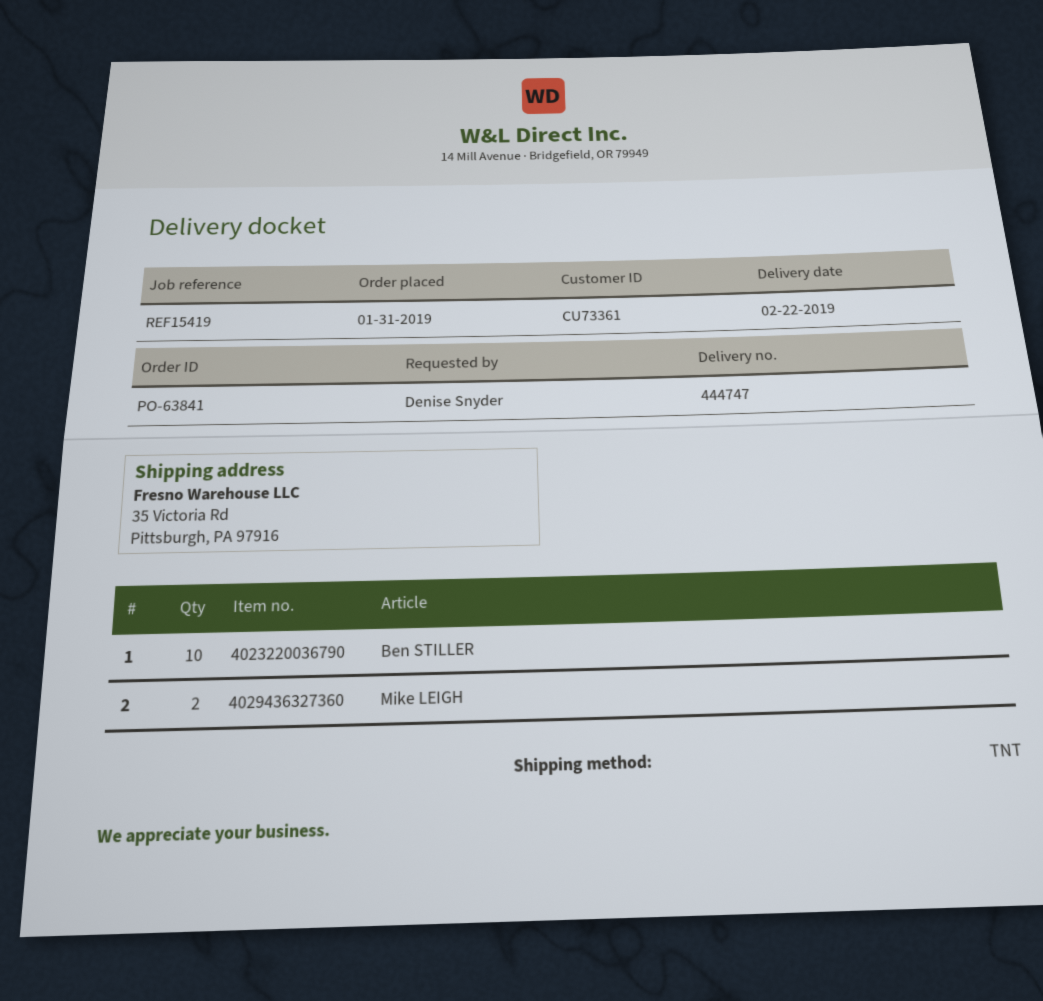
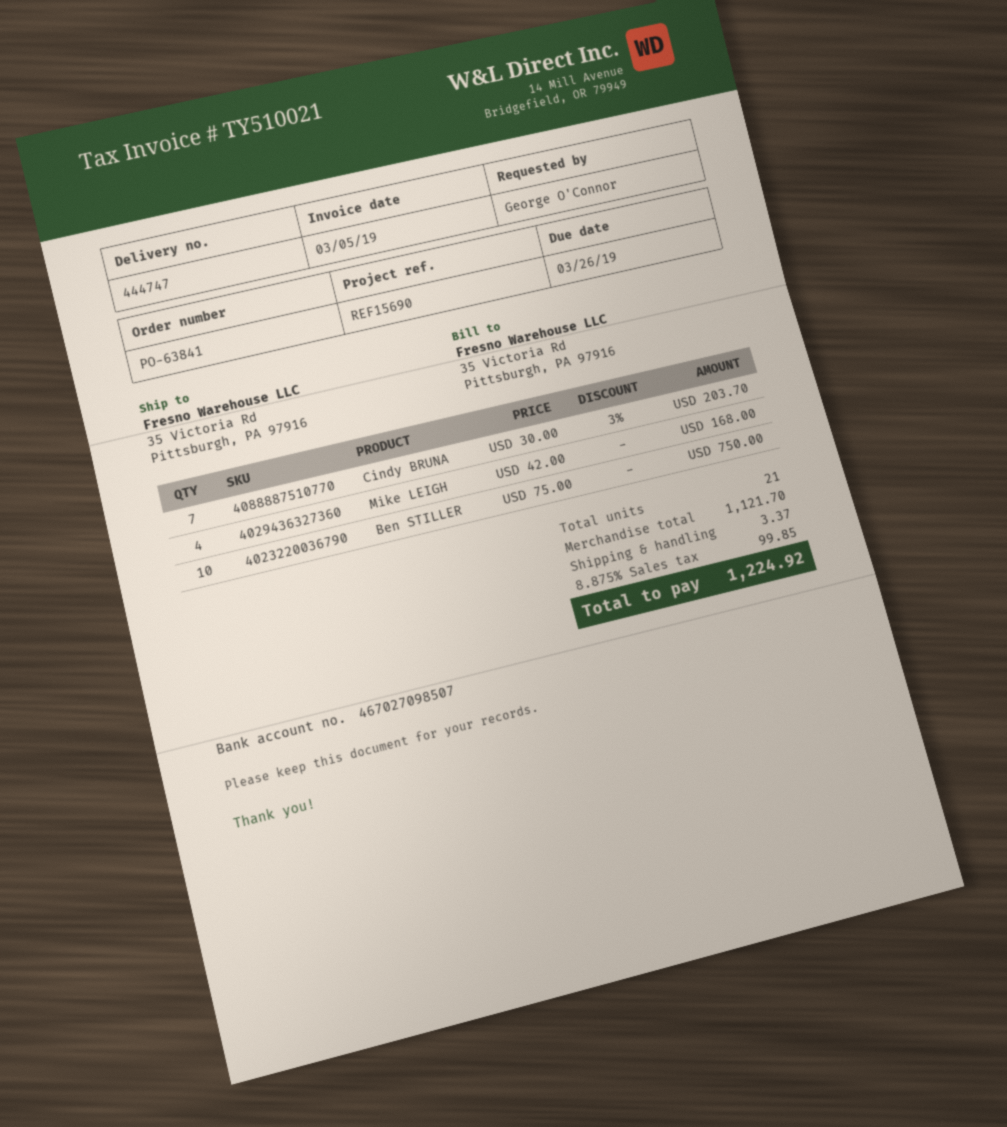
reference: REF15419 -> REF15690
ordered by: Denise Snyder -> George O'Connor
Mike LEIGH: 2 -> 4
Cindy BRUNA: none -> 7

